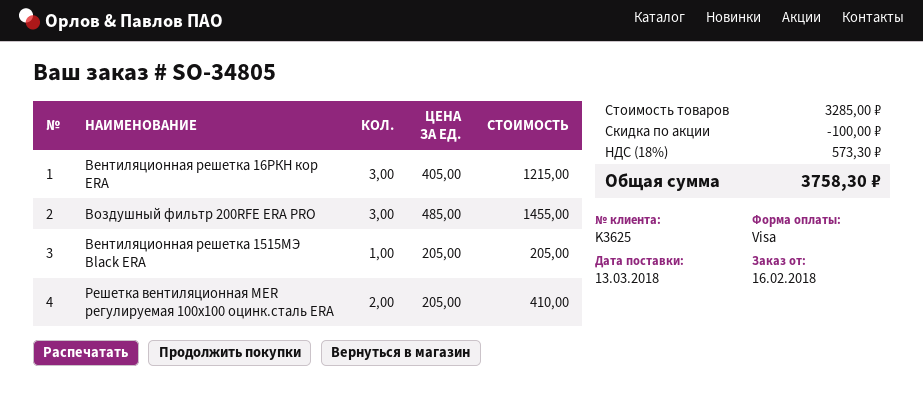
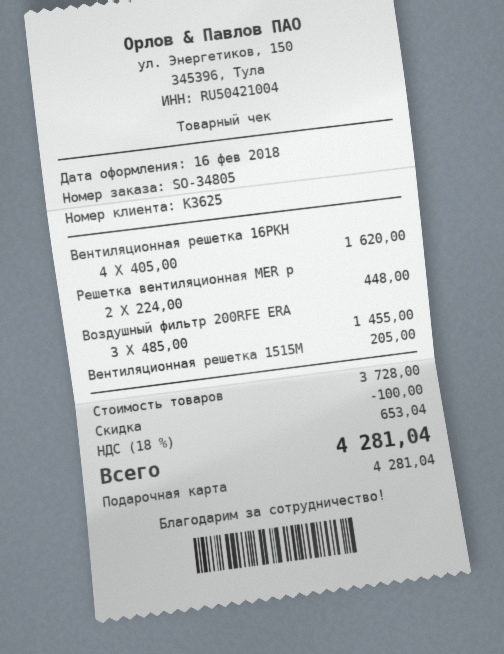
payment method: Visa -> gift card
Вентиляционная решетка 16РКН кор ERA: 3 x 405.00 = 1215.00 -> 4 x 405.00 = 1620.00
Решетка вентиляционная MER регулируемая 100x100 оцинк.сталь ERA: 2 x 205.00 = 410.00 -> 2 x 224.00 = 448.00
subtotal: 3285.00 -> 3728.00
tax: 18% = 573.30 -> 18% = 653.04
total: 3758.30 -> 4281.04

